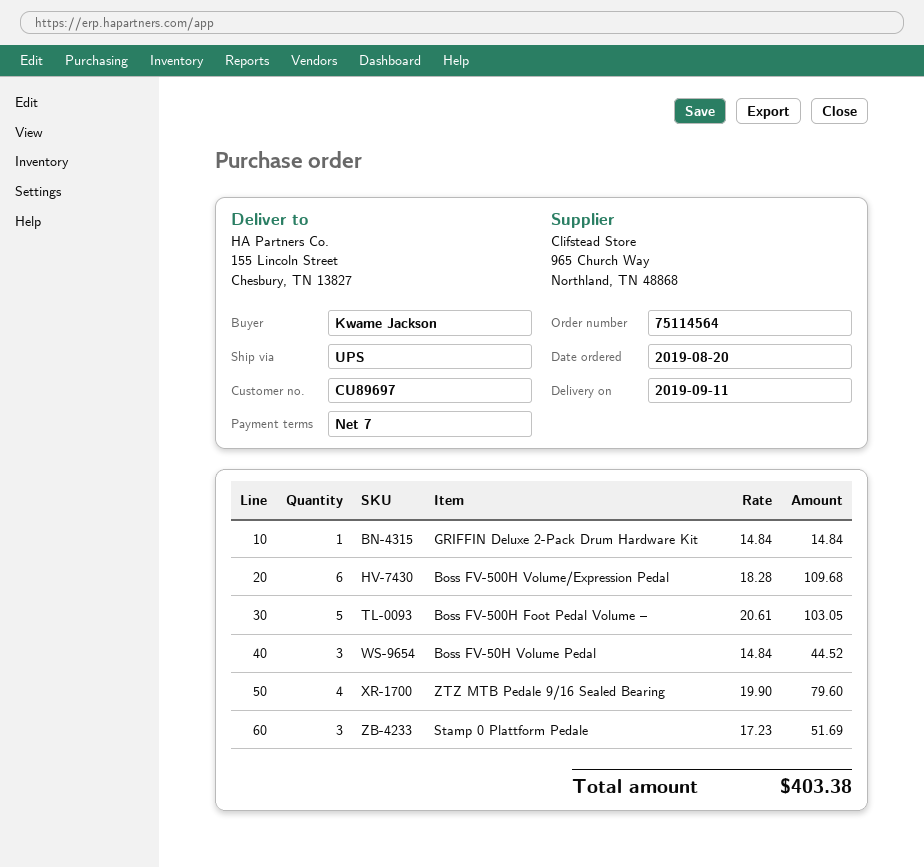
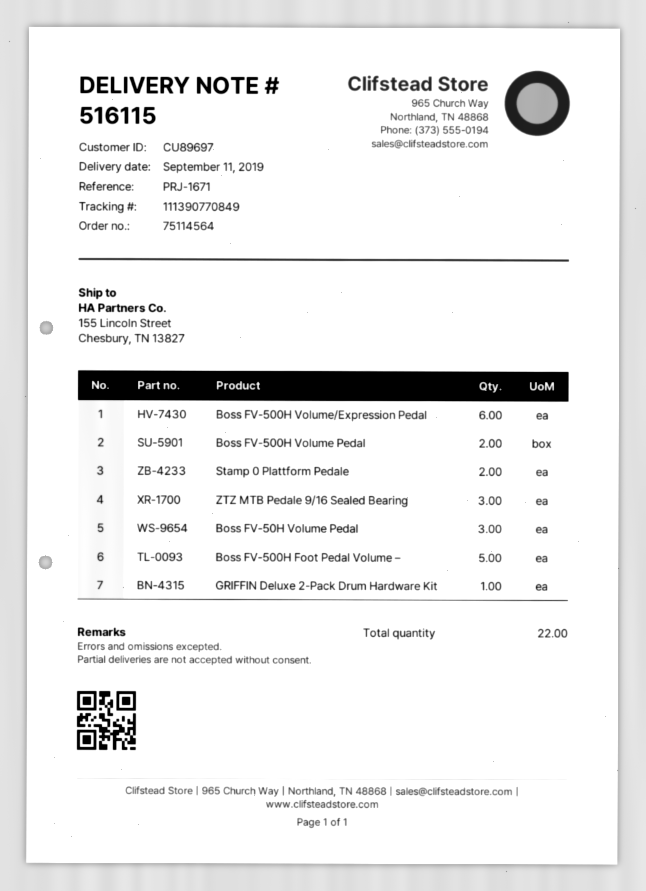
ZTZ MTB Pedale 9/16 Sealed Bearing: 4 -> 3
Stamp 0 Plattform Pedale: 3 -> 2
Boss FV-500H Volume Pedal: none -> 2

